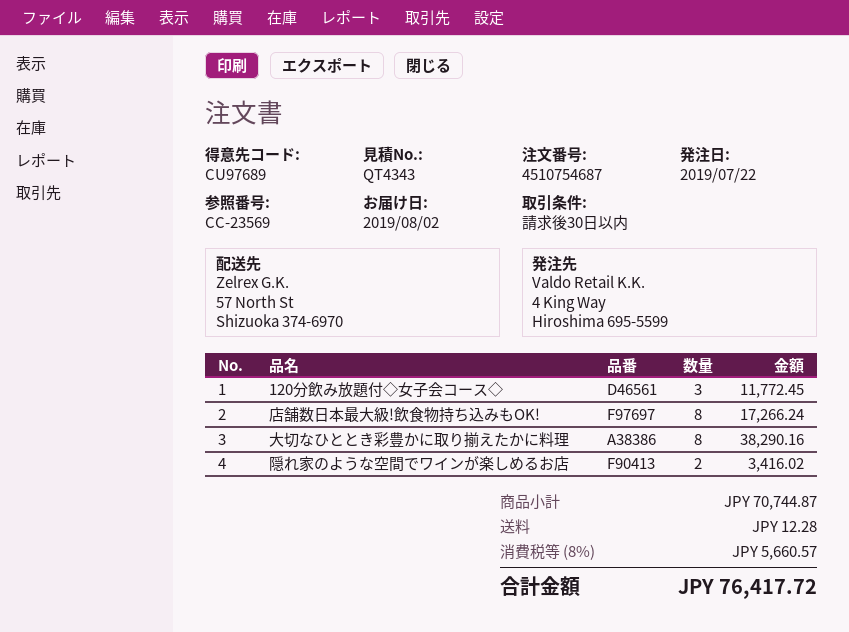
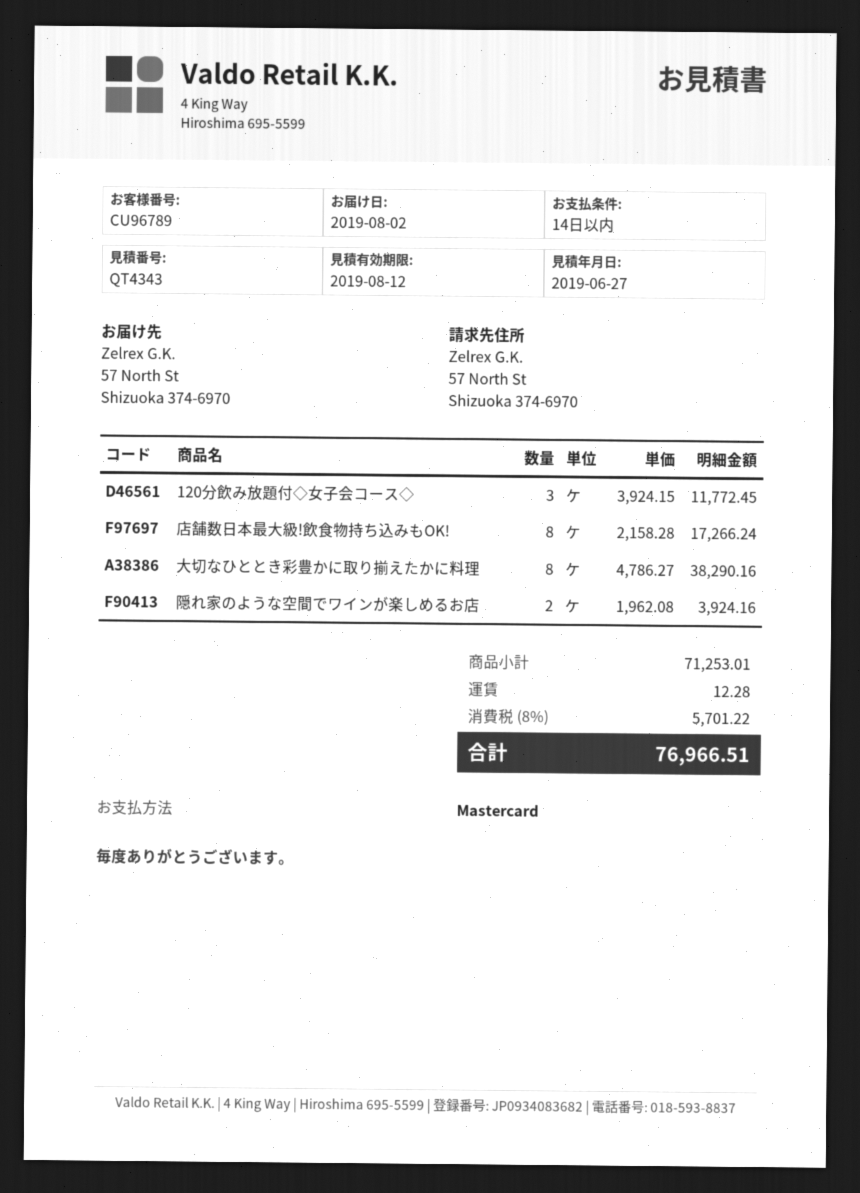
payment terms: 30 days -> 14 days
customer number: CU97689 -> CU96789
隠れ家のような空間でワインが楽しめるお店: 2 for 3416.02 -> 2 for 3924.16
subtotal: 70744.87 -> 71253.01
tax: 8% = 5660.57 -> 8% = 5701.22
total: 76417.72 -> 76966.51

